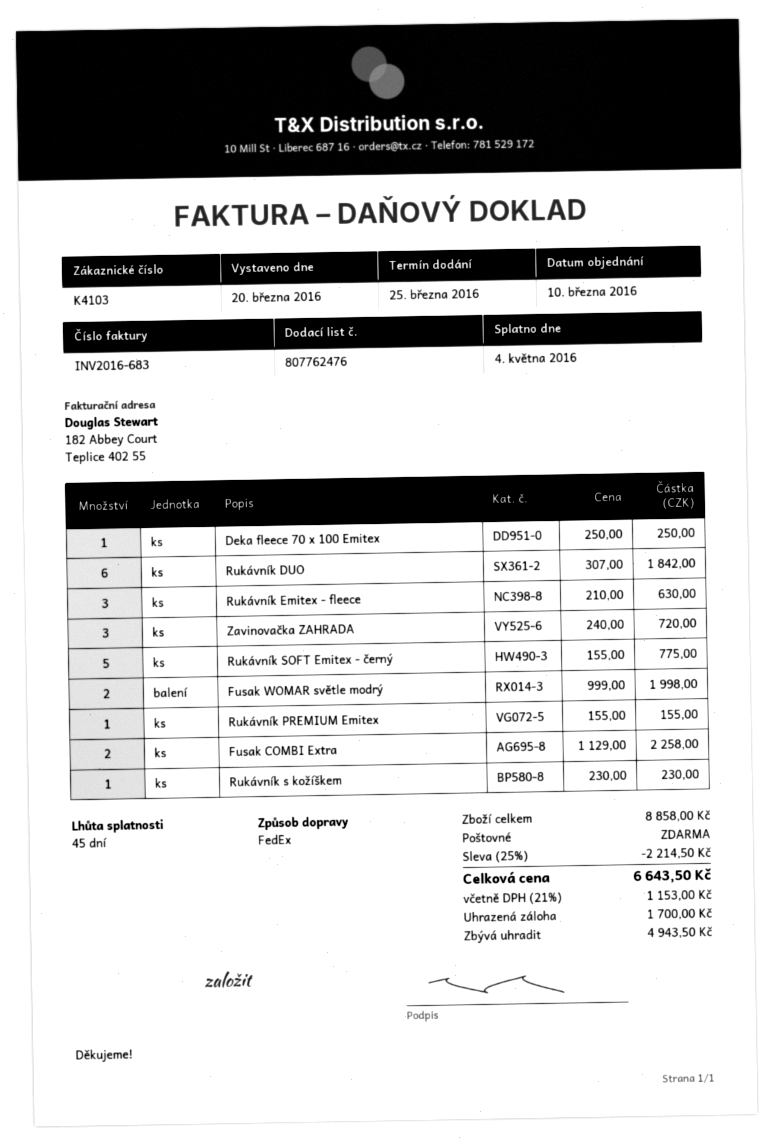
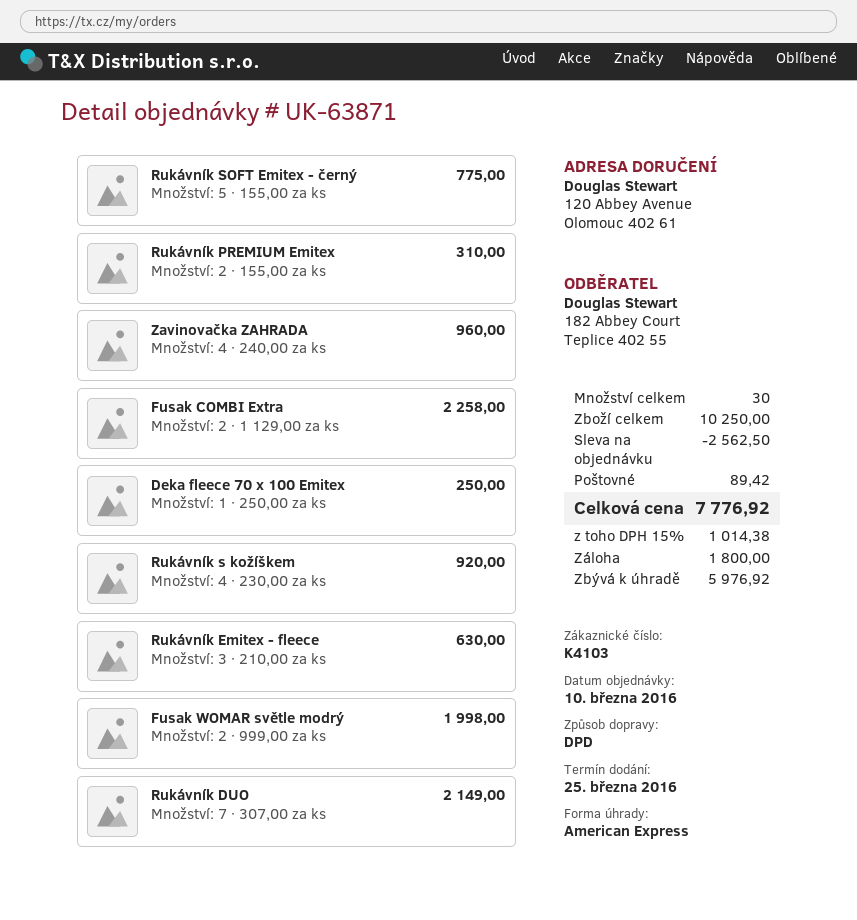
shipping method: FedEx -> DPD
Rukávník DUO: 6 x 307.00 = 1842.00 -> 7 x 307.00 = 2149.00
Zavinovačka ZAHRADA: 3 x 240.00 = 720.00 -> 4 x 240.00 = 960.00
Rukávník PREMIUM Emitex: 1 x 155.00 = 155.00 -> 2 x 155.00 = 310.00
Rukávník s kožíškem: 1 x 230.00 = 230.00 -> 4 x 230.00 = 920.00
subtotal: 8858.00 -> 10250.00
discount: 2214.50 -> 2562.50
shipping: 0.00 -> 89.42
tax: 21% = 1153.00 -> 15% = 1014.38
total: 6643.50 -> 7776.92
deposit: 1700.00 -> 1800.00
balance: 4943.50 -> 5976.92

